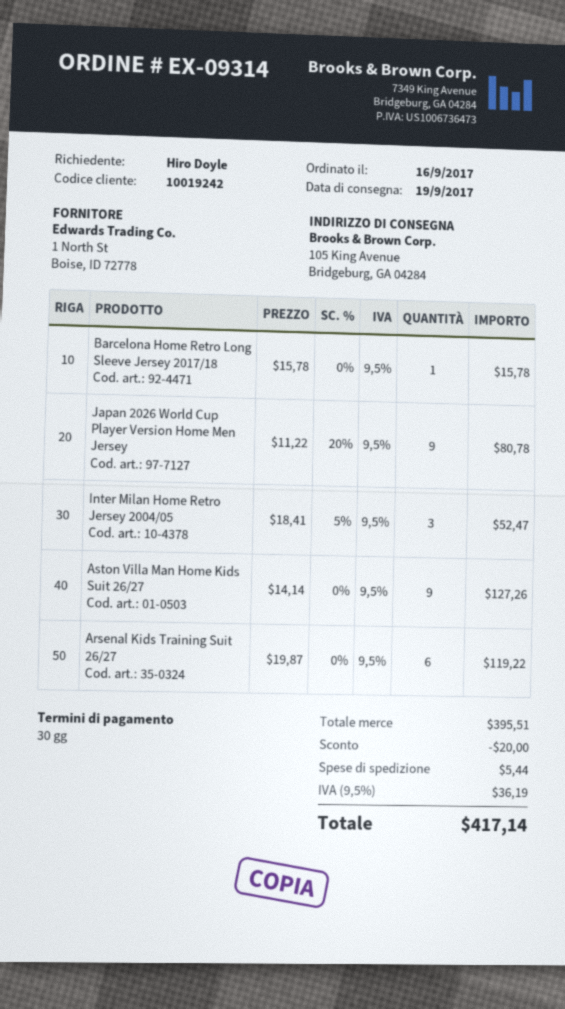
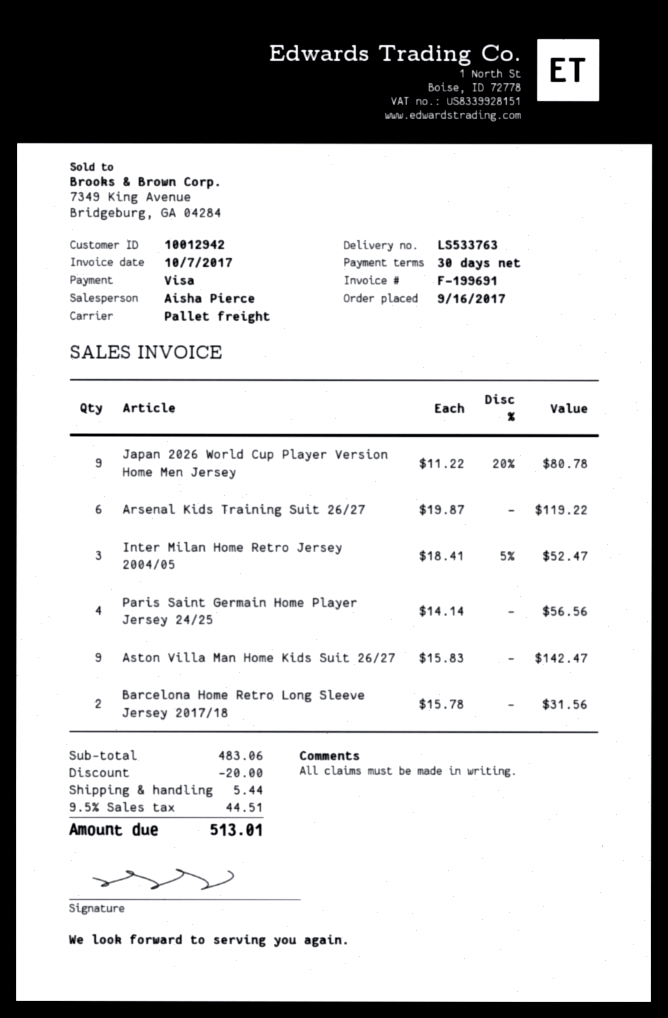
customer number: 10019242 -> 10012942
Barcelona Home Retro Long Sleeve Jersey 2017/18: 1 x 15.78 = 15.78 -> 2 x 15.78 = 31.56
Aston Villa Man Home Kids Suit 26/27: 9 x 14.14 = 127.26 -> 9 x 15.83 = 142.47
Paris Saint Germain Home Player Jersey 24/25: none -> 4 x 14.14 = 56.56
subtotal: 395.51 -> 483.06
tax: 9.5% = 36.19 -> 9.5% = 44.51
total: 417.14 -> 513.01

